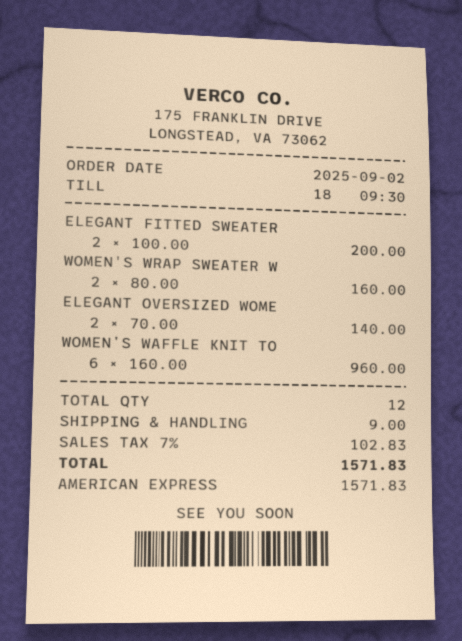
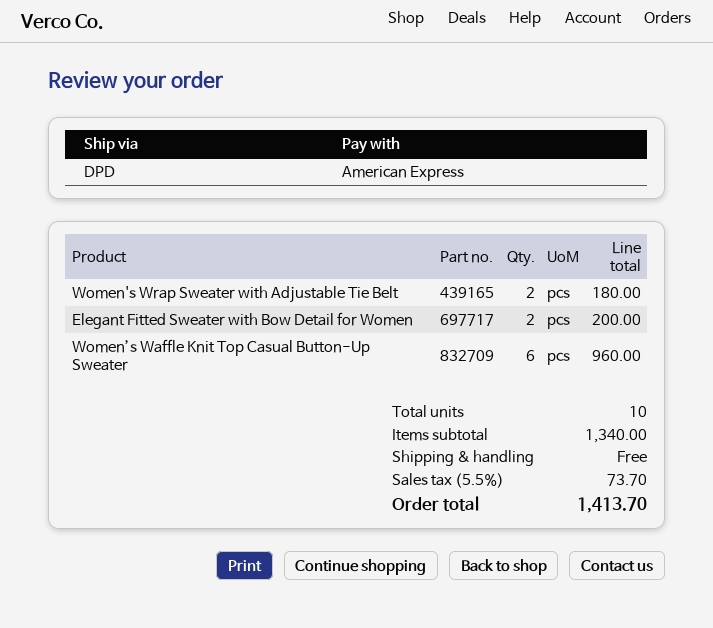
WOMEN'S WRAP SWEATER W: 2 for 160.00 -> 2 for 180.00
ELEGANT OVERSIZED WOME: 2 for 140.00 -> none
total quantity: 12 -> 10
shipping: 9.00 -> 0.00
tax: 7% = 102.83 -> 5.5% = 73.70
total: 1571.83 -> 1413.70

